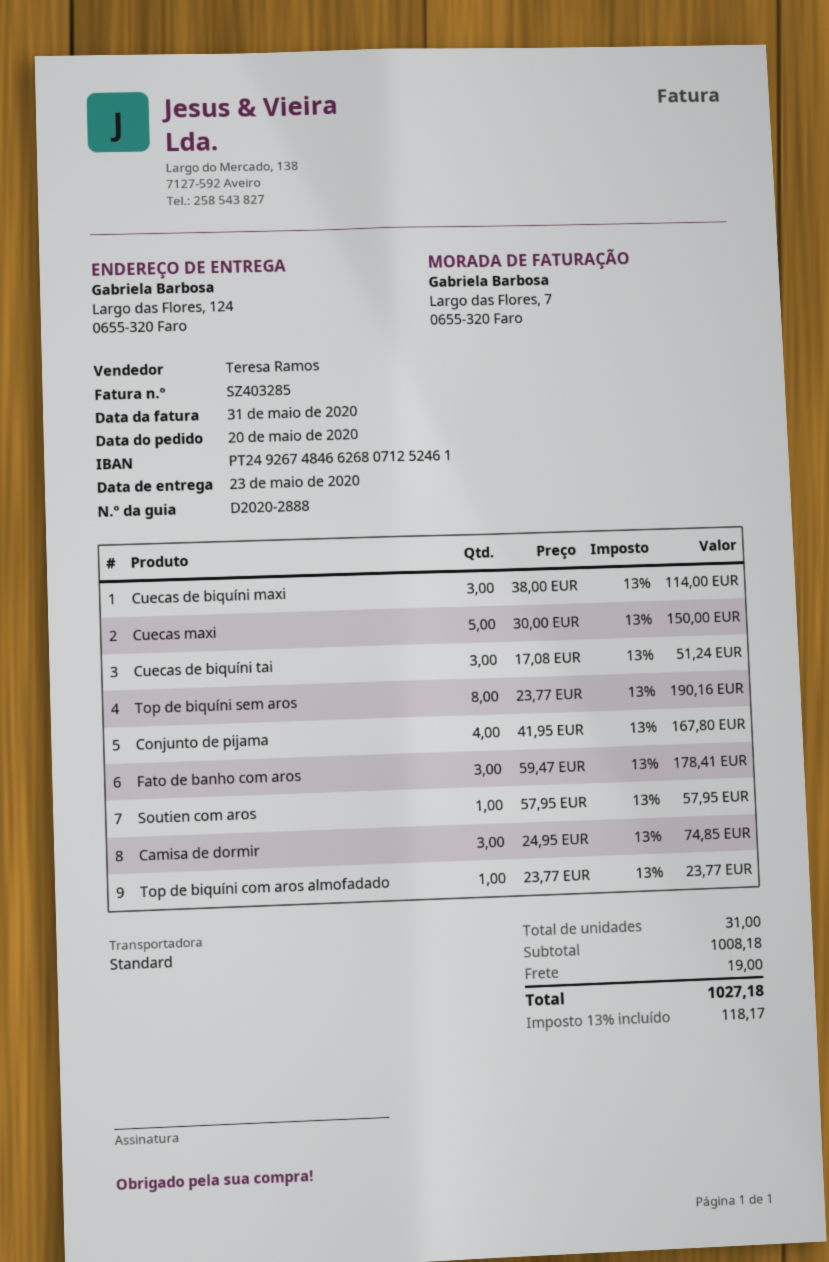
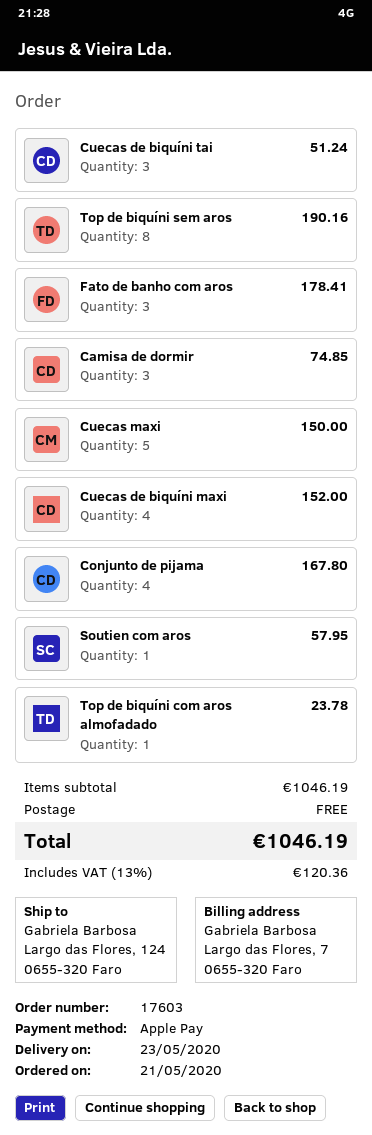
order date: 2020-05-20 -> 2020-05-21
Cuecas de biquíni maxi: 3 for 114.00 -> 4 for 152.00
Top de biquíni com aros almofadado: 1 for 23.77 -> 1 for 23.78
subtotal: 1008.18 -> 1046.19
shipping: 19.00 -> 0.00
tax: 13% = 118.17 -> 13% = 120.36
total: 1027.18 -> 1046.19

